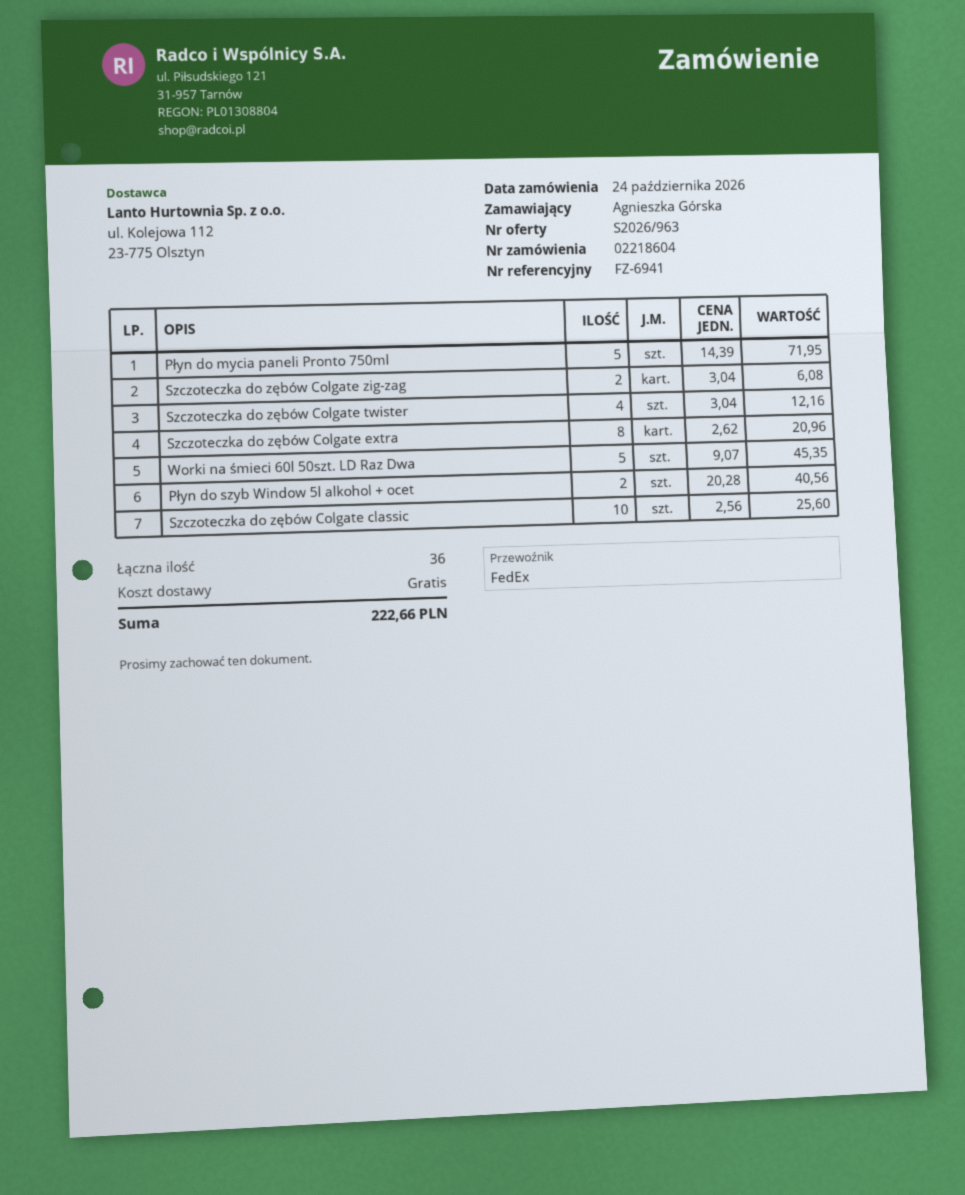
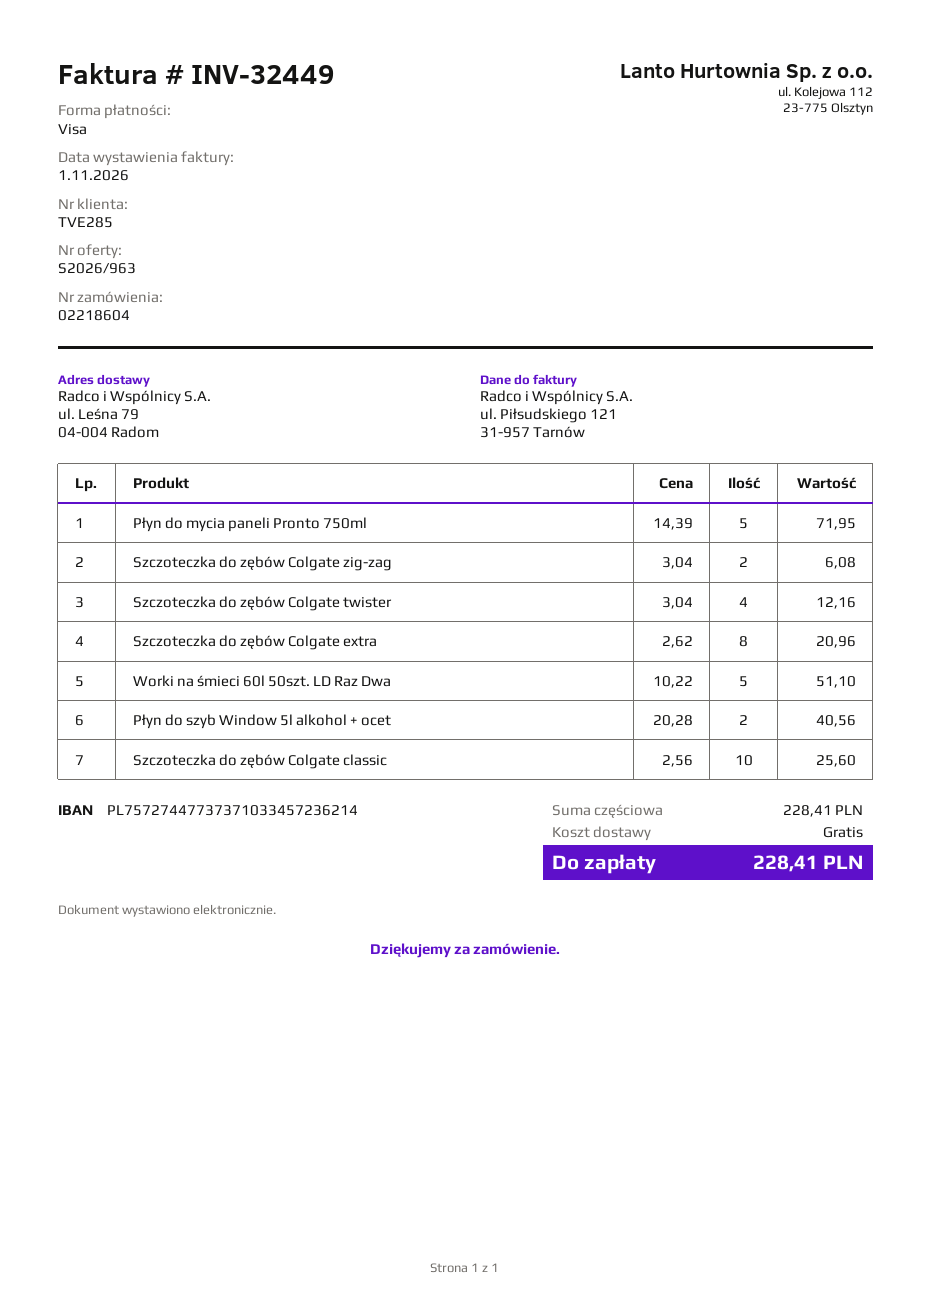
Worki na śmieci 60l 50szt. LD Raz Dwa: 5 x 9.07 = 45.35 -> 5 x 10.22 = 51.10
total: 222.66 -> 228.41

